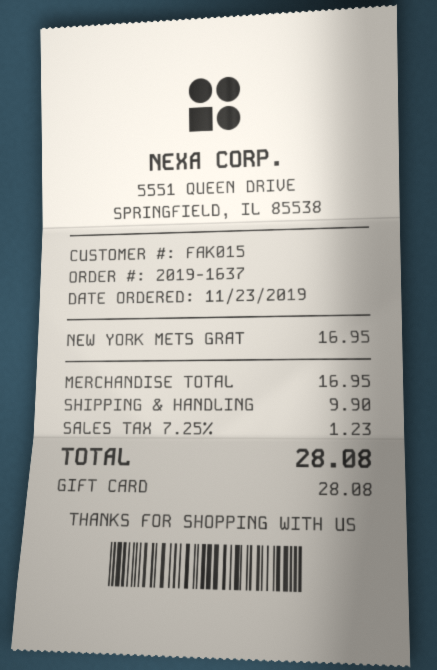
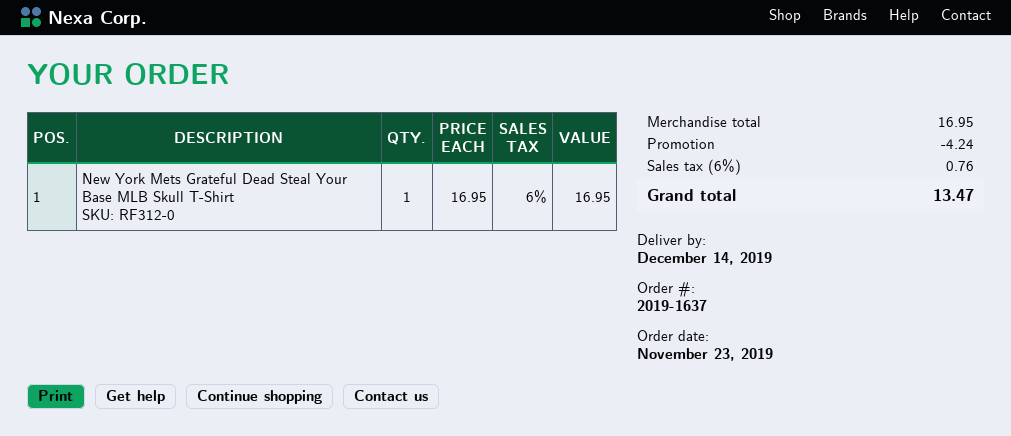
discount: none -> 4.24
shipping: 9.90 -> none
tax: 7.25% = 1.23 -> 6% = 0.76
total: 28.08 -> 13.47

